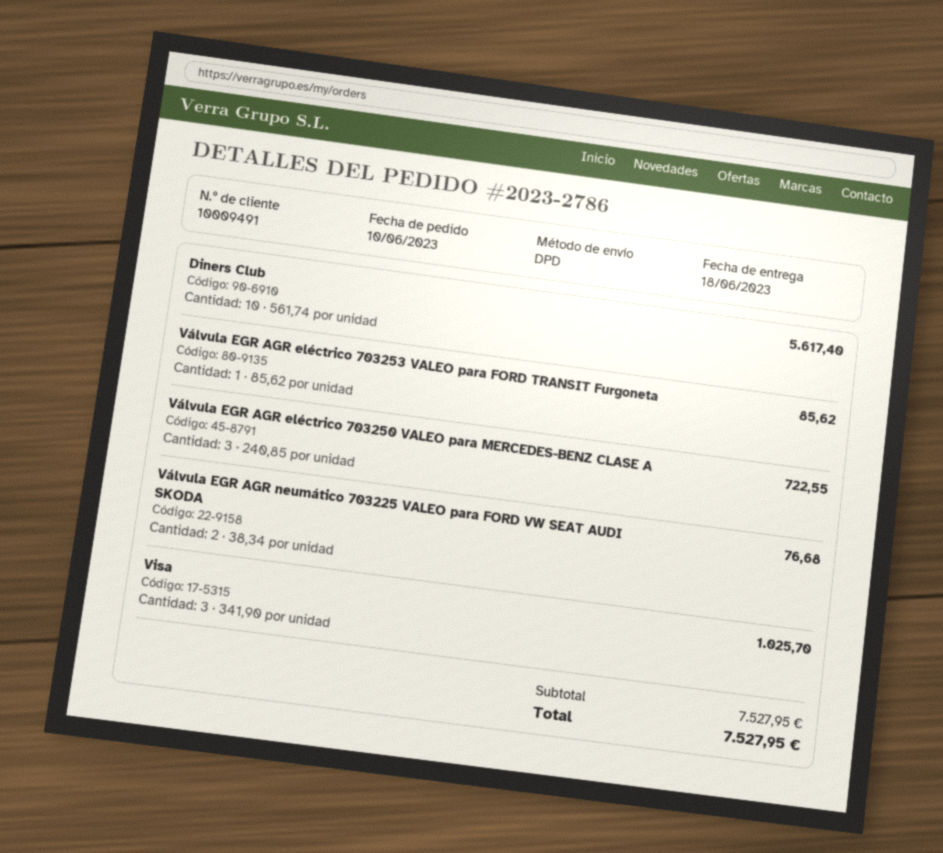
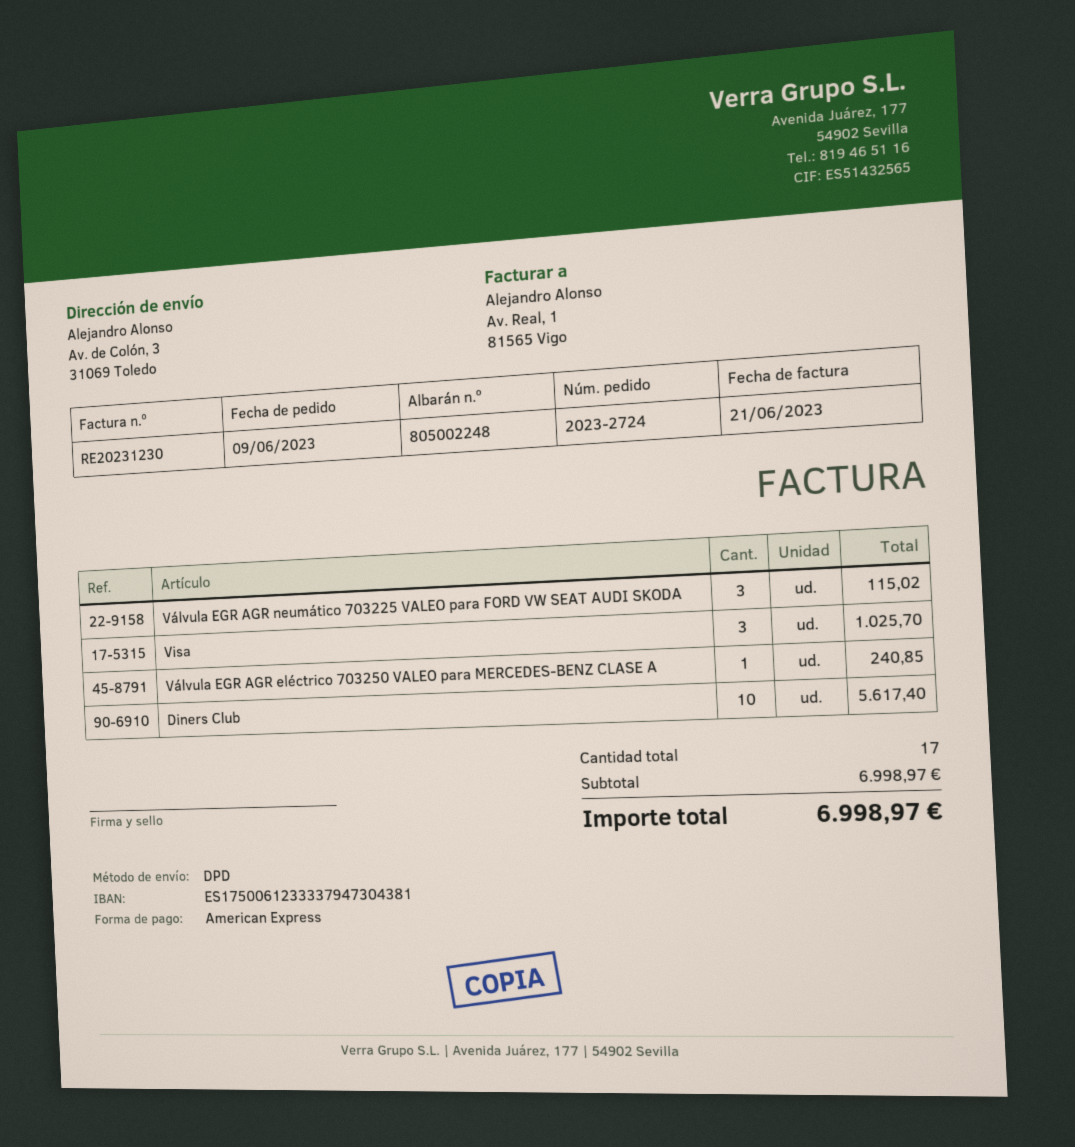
order number: 2023-2786 -> 2023-2724
order date: 2023-06-10 -> 2023-06-09
Válvula EGR AGR eléctrico 703253 VALEO para FORD TRANSIT Furgoneta: 1 for 85.62 -> none
Válvula EGR AGR eléctrico 703250 VALEO para MERCEDES-BENZ CLASE A: 3 for 722.55 -> 1 for 240.85
Válvula EGR AGR neumático 703225 VALEO para FORD VW SEAT AUDI SKODA: 2 for 76.68 -> 3 for 115.02
subtotal: 7527.95 -> 6998.97
total: 7527.95 -> 6998.97

